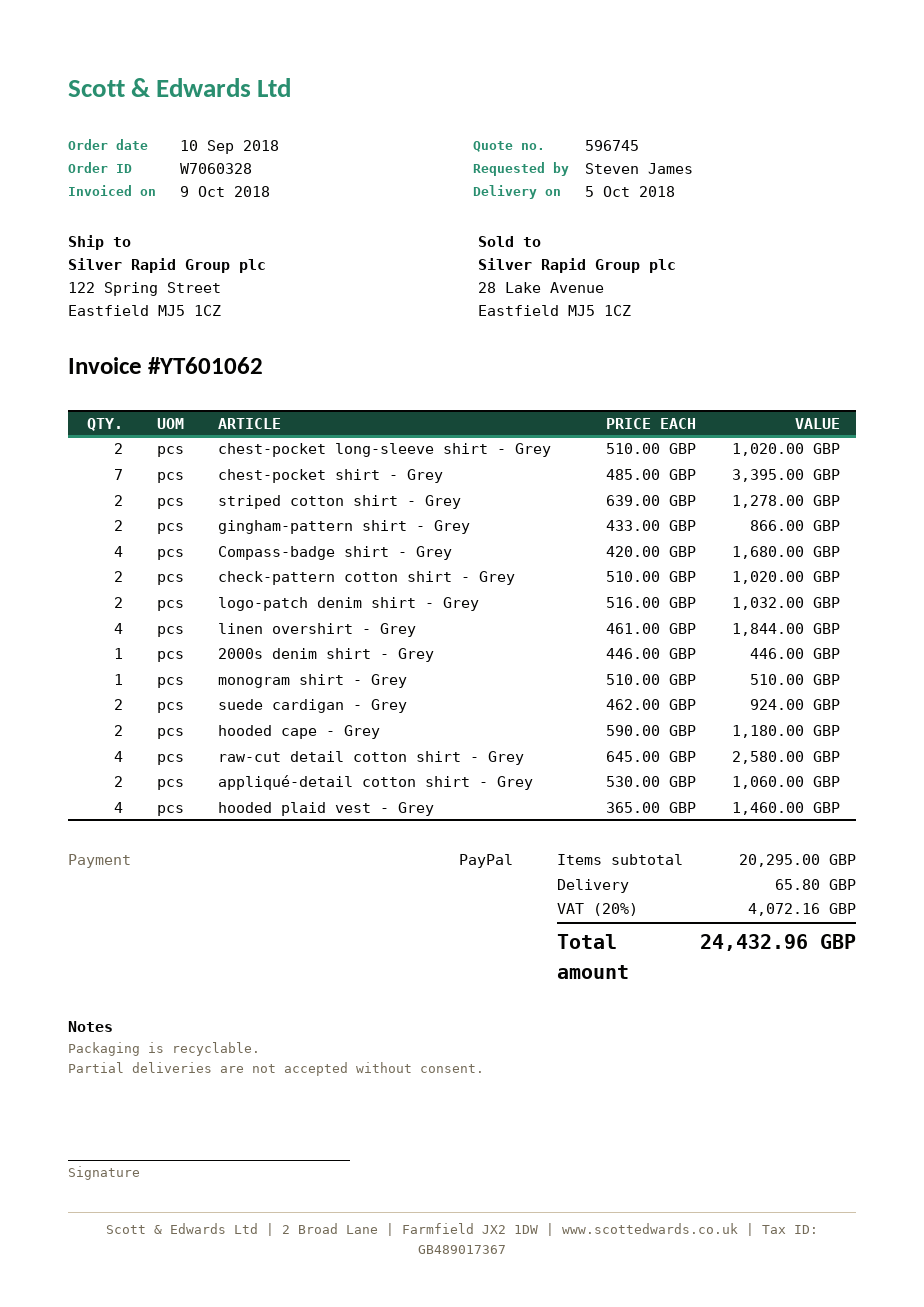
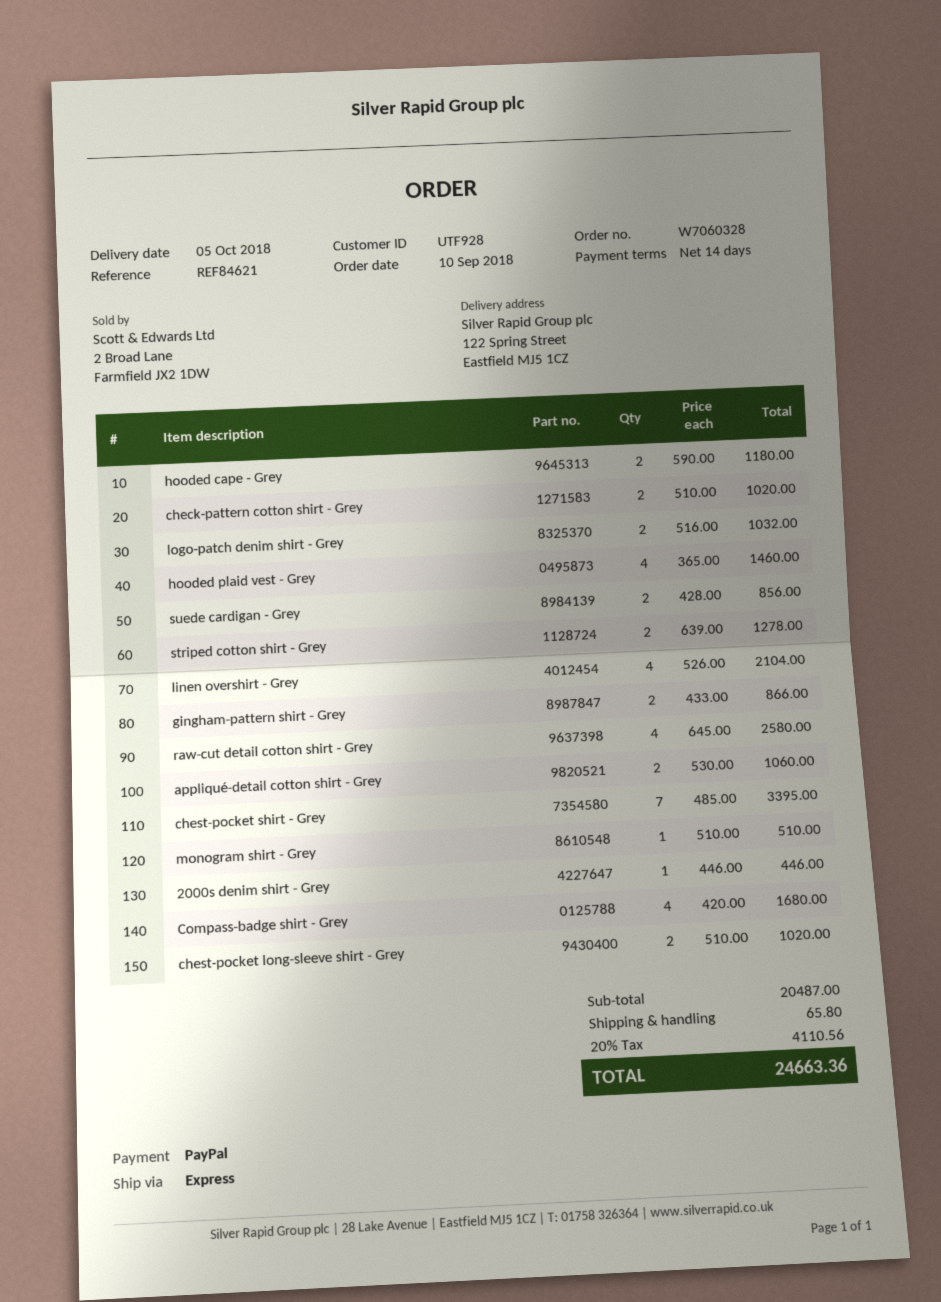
linen overshirt - Grey: 4 x 461.00 = 1844.00 -> 4 x 526.00 = 2104.00
suede cardigan - Grey: 2 x 462.00 = 924.00 -> 2 x 428.00 = 856.00
subtotal: 20295.00 -> 20487.00
tax: 20% = 4072.16 -> 20% = 4110.56
total: 24432.96 -> 24663.36

